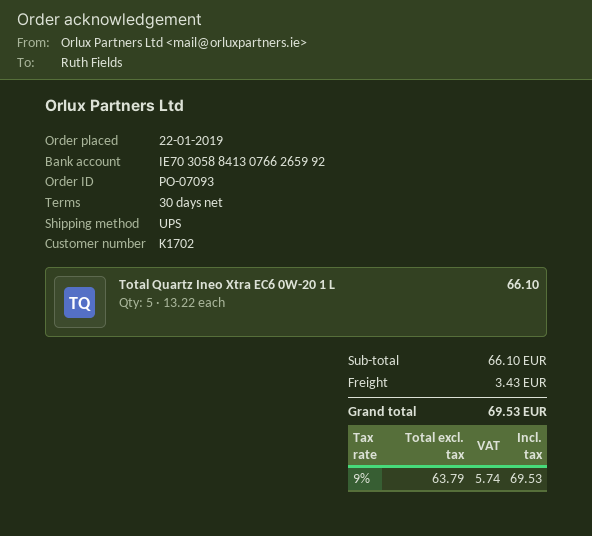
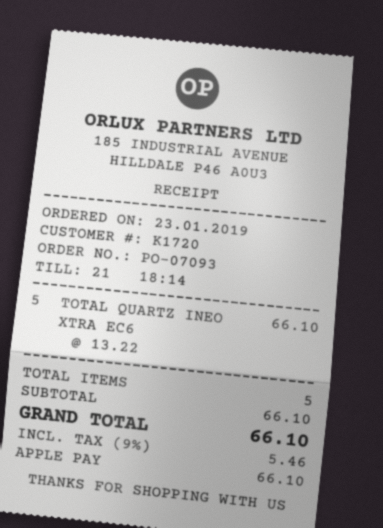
order date: 2019-01-22 -> 2019-01-23
customer number: K1702 -> K1720
shipping: 3.43 -> none
tax: 9% = 5.74 -> 9% = 5.46
total: 69.53 -> 66.10

